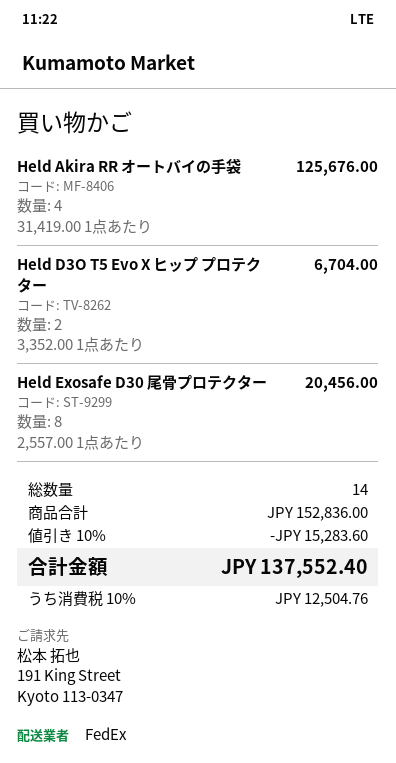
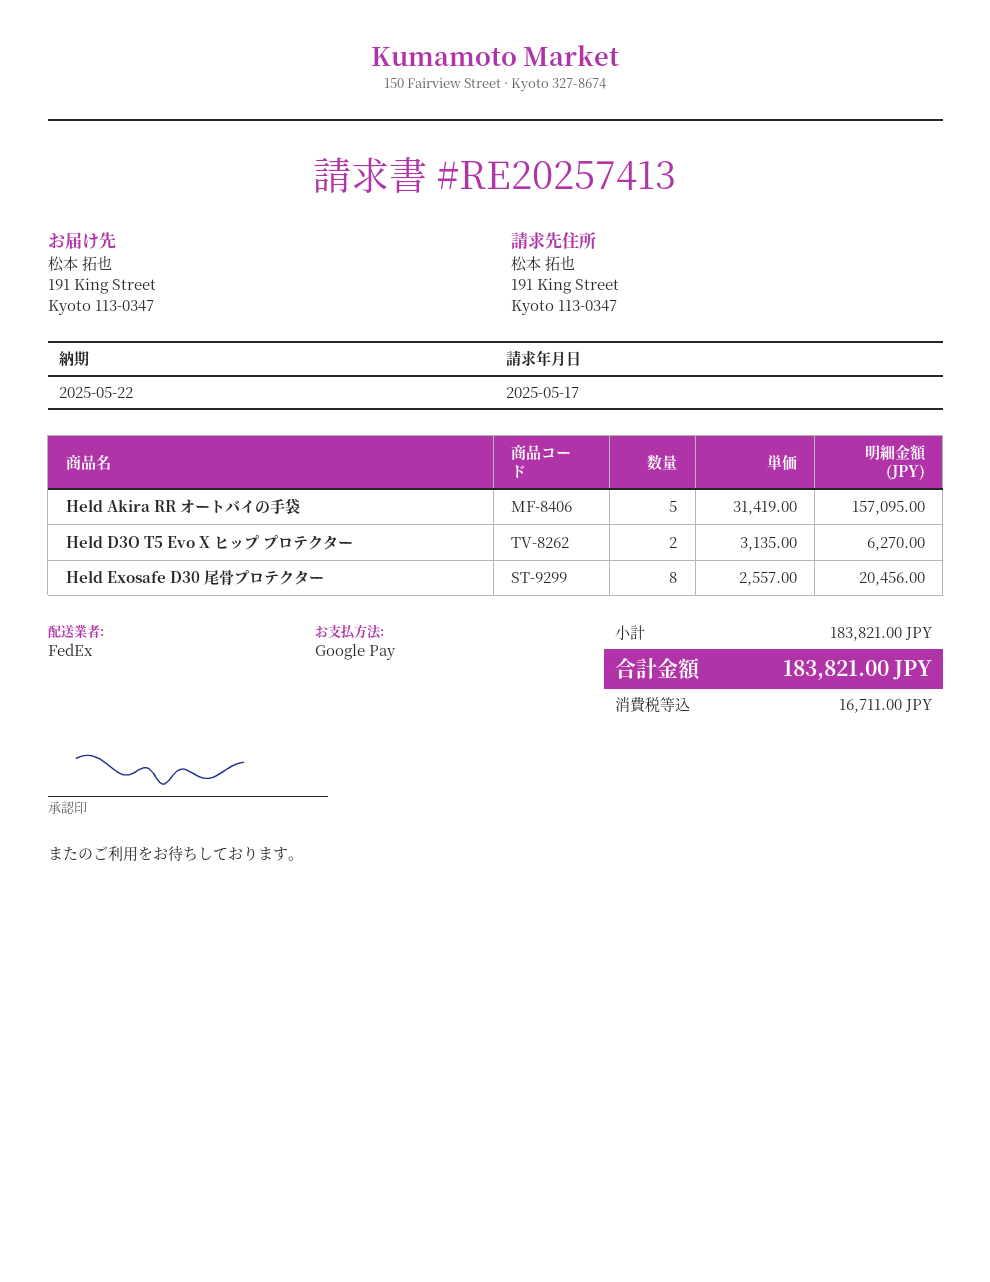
Held Akira RR オートバイの手袋: 4 x 31419.00 = 125676.00 -> 5 x 31419.00 = 157095.00
Held D3O T5 Evo X ヒップ プロテクター: 2 x 3352.00 = 6704.00 -> 2 x 3135.00 = 6270.00
subtotal: 152836.00 -> 183821.00
discount: 10% = 15283.60 -> none
tax: 12504.76 -> 16711.00
total: 137552.40 -> 183821.00

